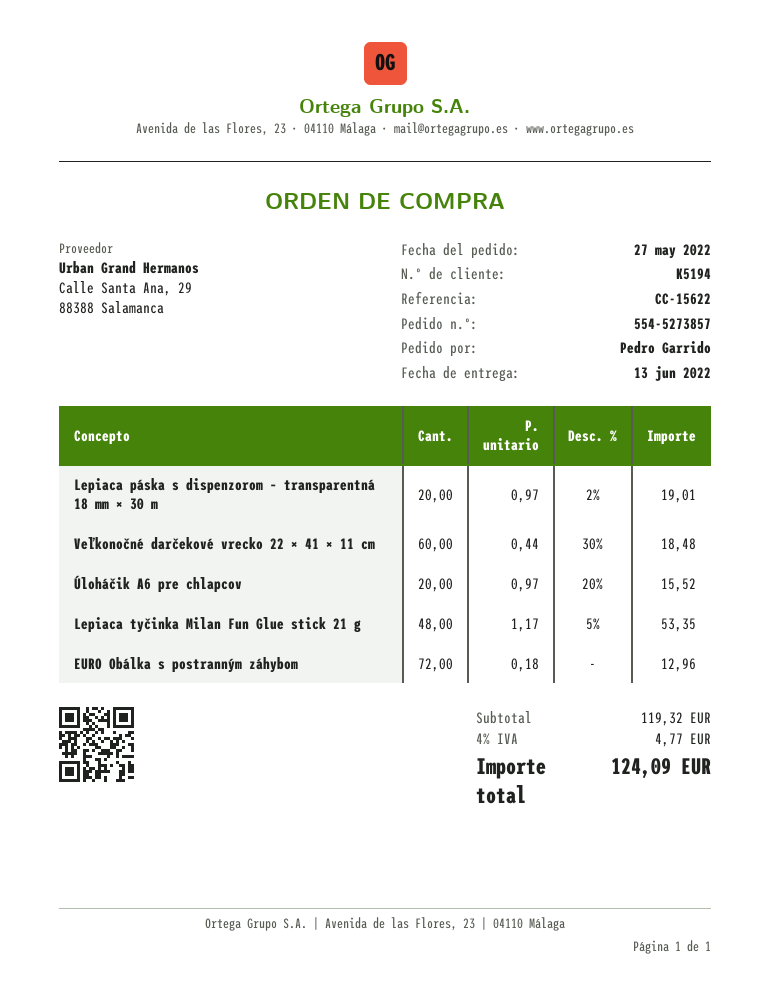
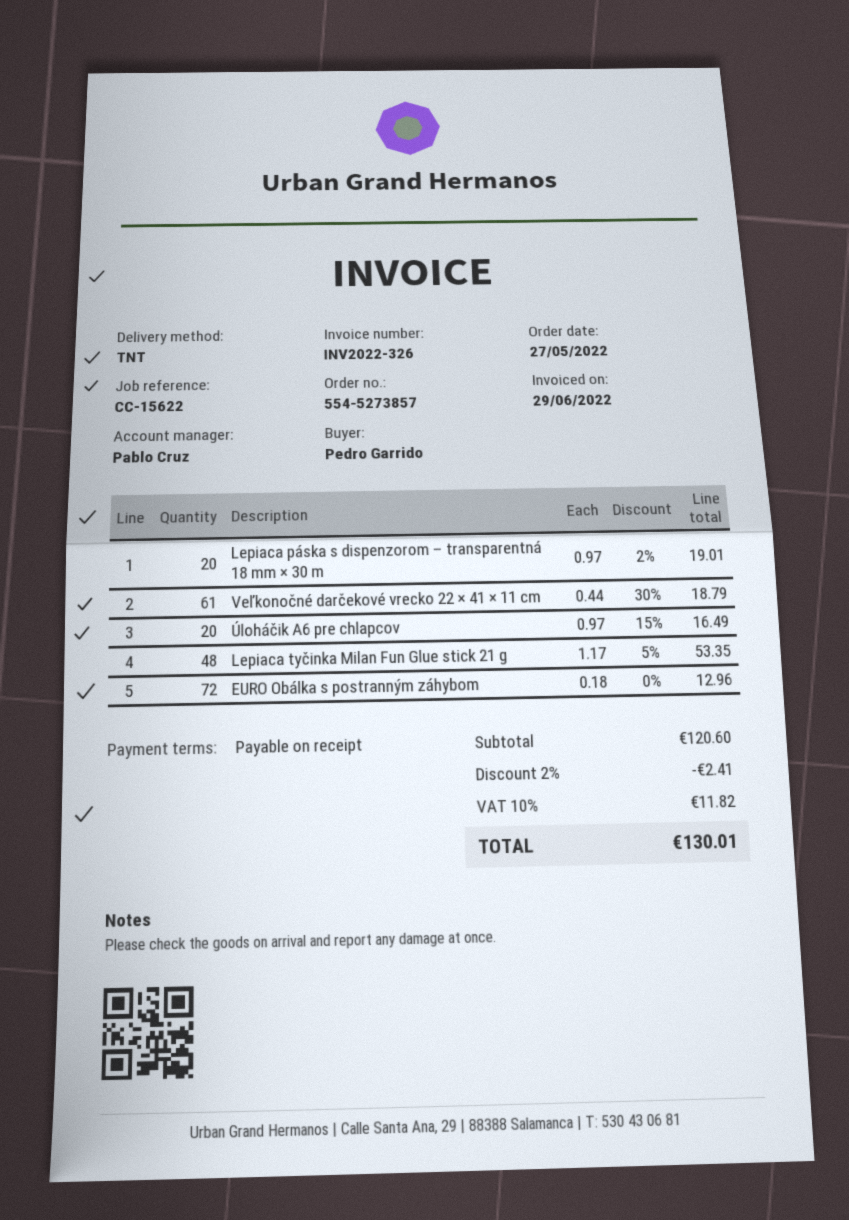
Veľkonočné darčekové vrecko 22 × 41 × 11 cm: 60 x 0.44 - 30% = 18.48 -> 61 x 0.44 - 30% = 18.79
Úloháčik A6 pre chlapcov: 20 x 0.97 - 20% = 15.52 -> 20 x 0.97 - 15% = 16.49
subtotal: 119.32 -> 120.60
discount: none -> 2% = 2.41
tax: 4% = 4.77 -> 10% = 11.82
total: 124.09 -> 130.01

